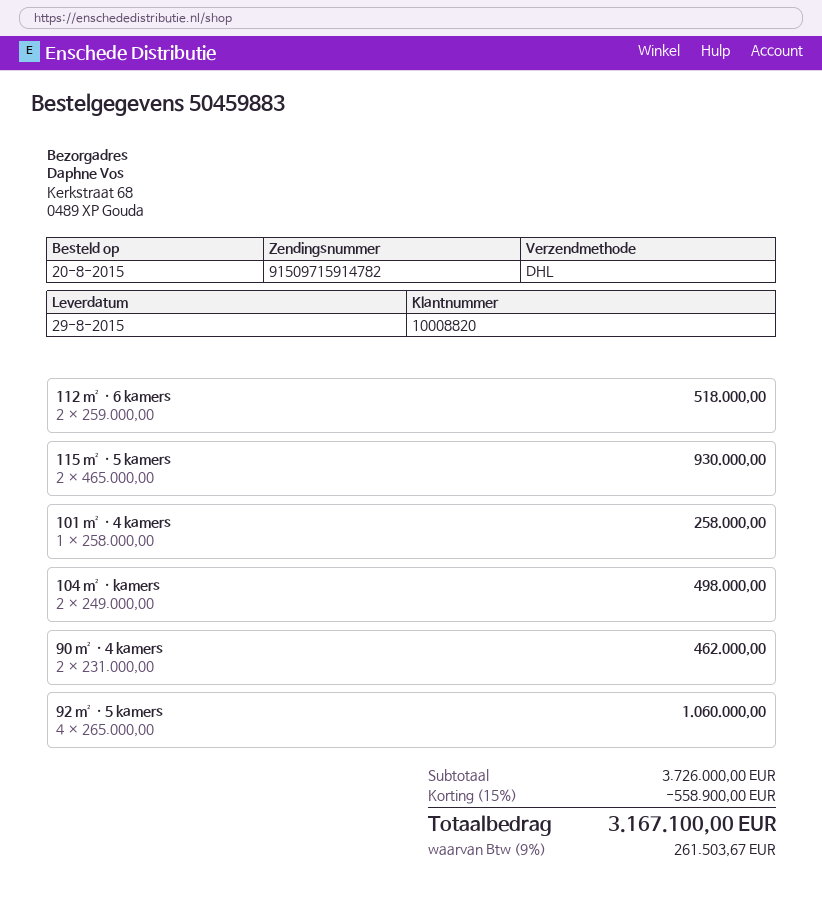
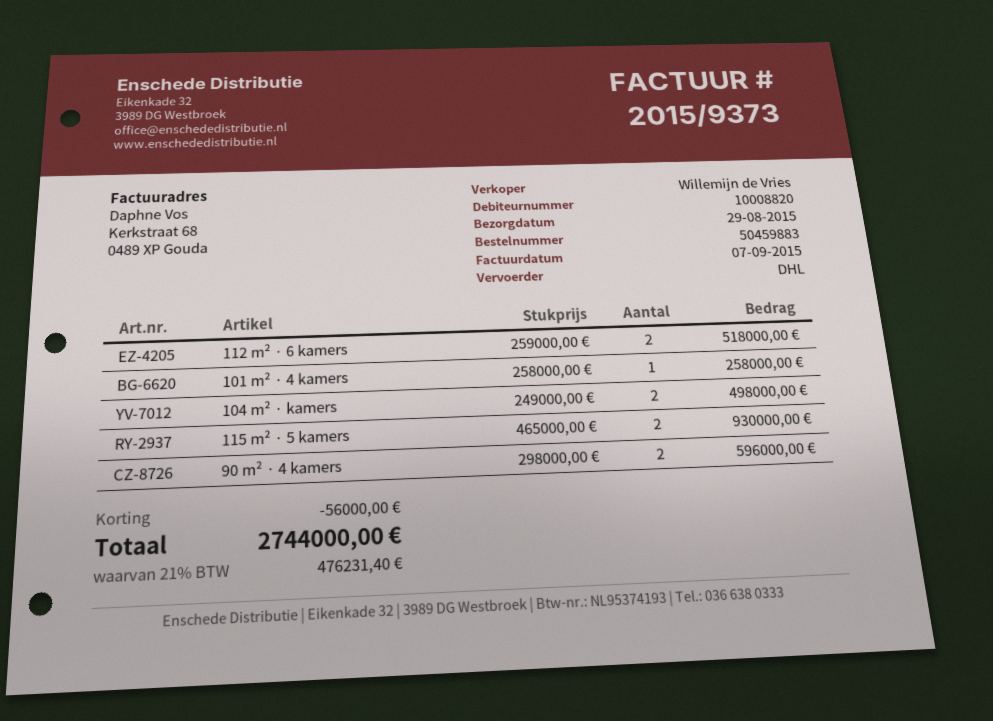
90 m² · 4 kamers: 2 x 231000.00 = 462000.00 -> 2 x 298000.00 = 596000.00
92 m² · 5 kamers: 4 x 265000.00 = 1060000.00 -> none
discount: 558900.00 -> 56000.00
tax: 9% = 261503.67 -> 21% = 476231.40
total: 3167100.00 -> 2744000.00

